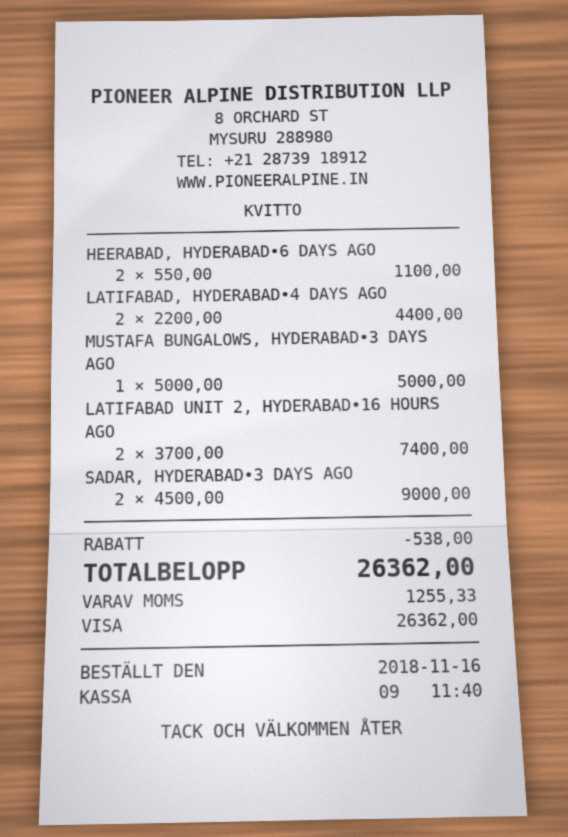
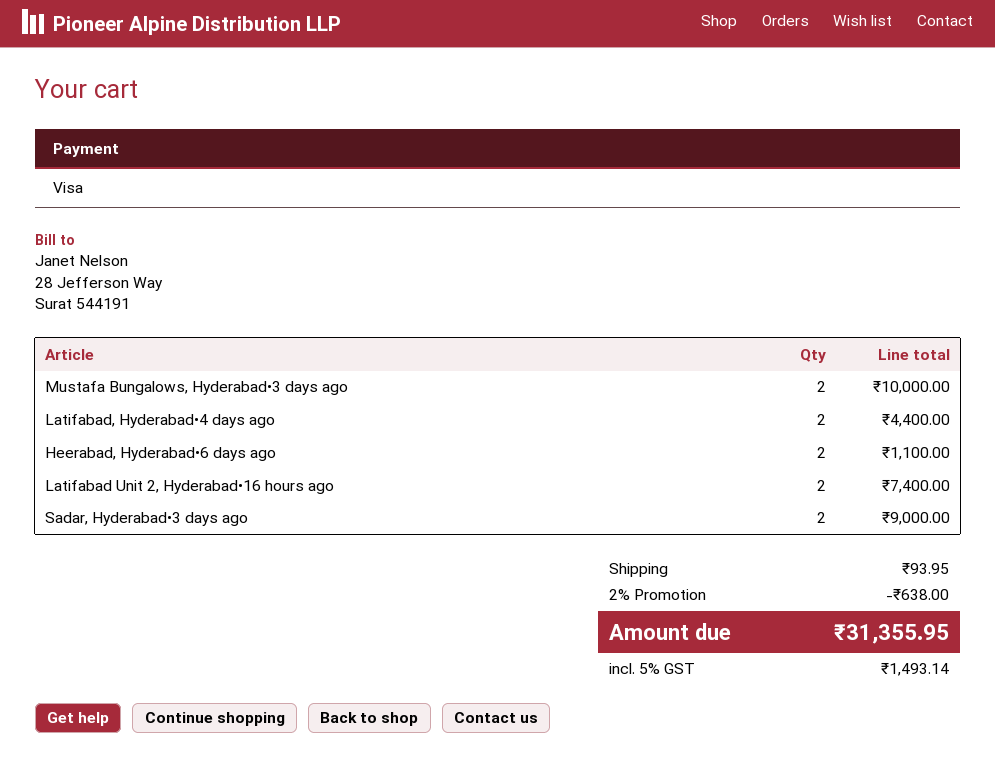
MUSTAFA BUNGALOWS, HYDERABAD•3 DAYS AGO: 1 for 5000.00 -> 2 for 10000.00
discount: 538.00 -> 638.00
shipping: none -> 93.95
tax: 1255.33 -> 1493.14
total: 26362.00 -> 31355.95

